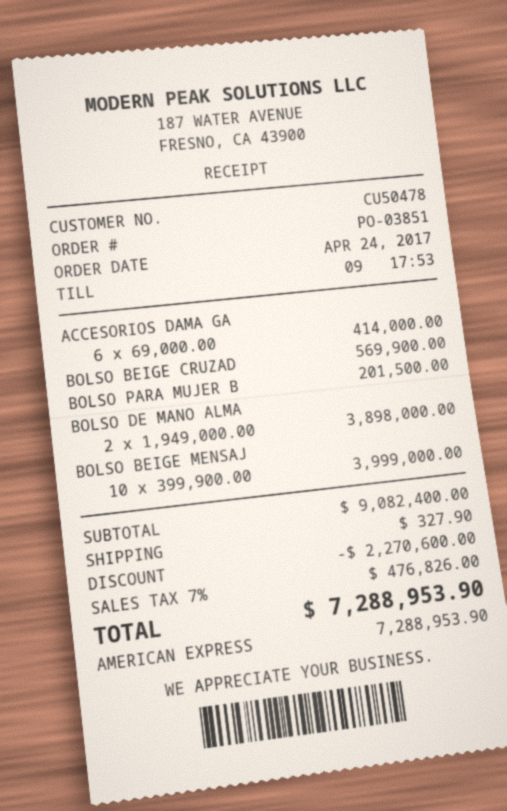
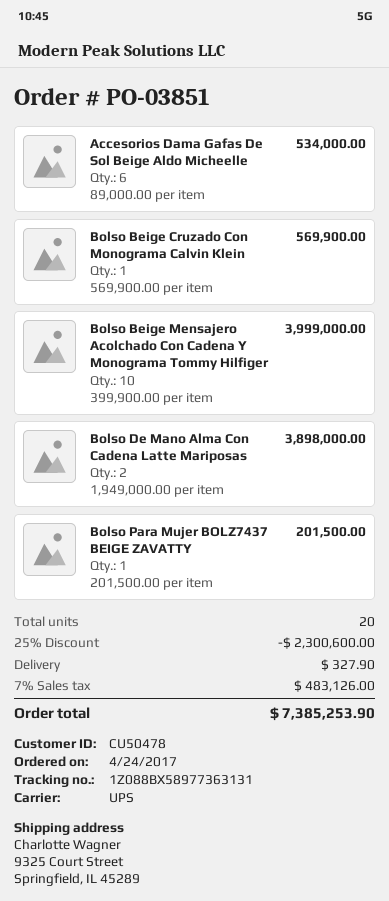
ACCESORIOS DAMA GA: 6 x 69000.00 = 414000.00 -> 6 x 89000.00 = 534000.00
discount: 2270600.00 -> 2300600.00
tax: 7% = 476826.00 -> 7% = 483126.00
total: 7288953.90 -> 7385253.90

